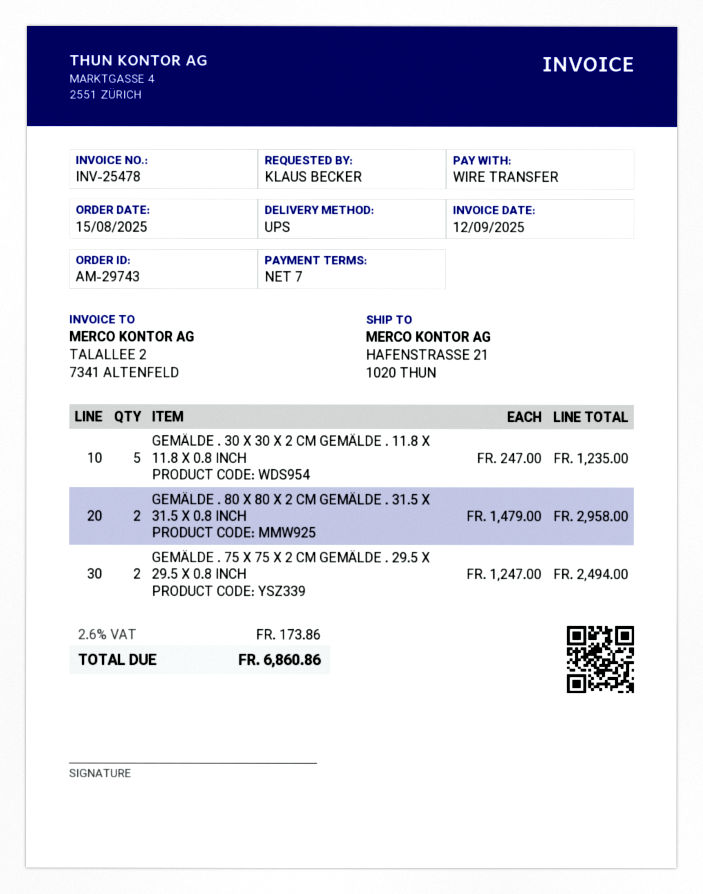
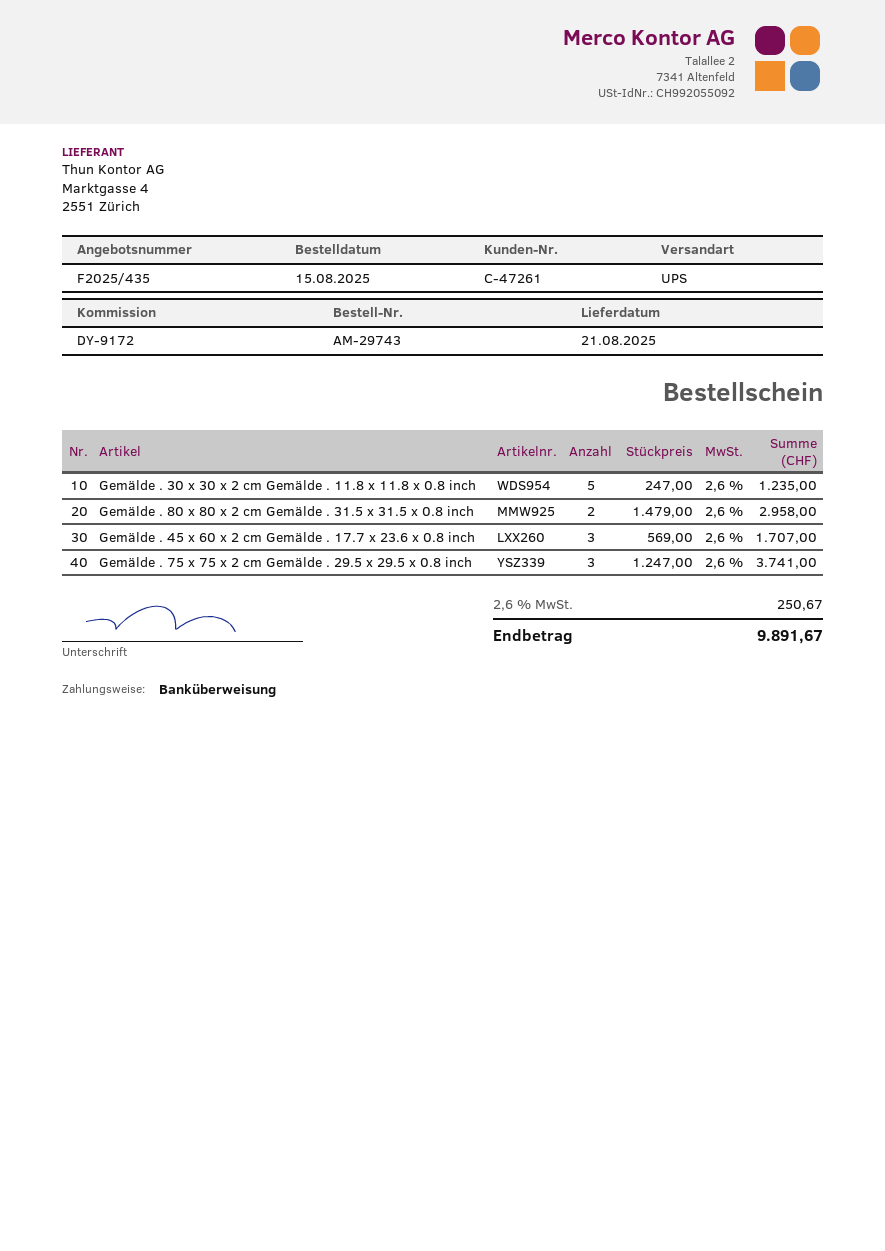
GEMÄLDE . 75 X 75 X 2 CM GEMÄLDE . 29.5 X 29.5 X 0.8 INCH: 2 x 1247.00 = 2494.00 -> 3 x 1247.00 = 3741.00
Gemälde . 45 x 60 x 2 cm Gemälde . 17.7 x 23.6 x 0.8 inch: none -> 3 x 569.00 = 1707.00
tax: 2.6% = 173.86 -> 2.6% = 250.67
total: 6860.86 -> 9891.67

